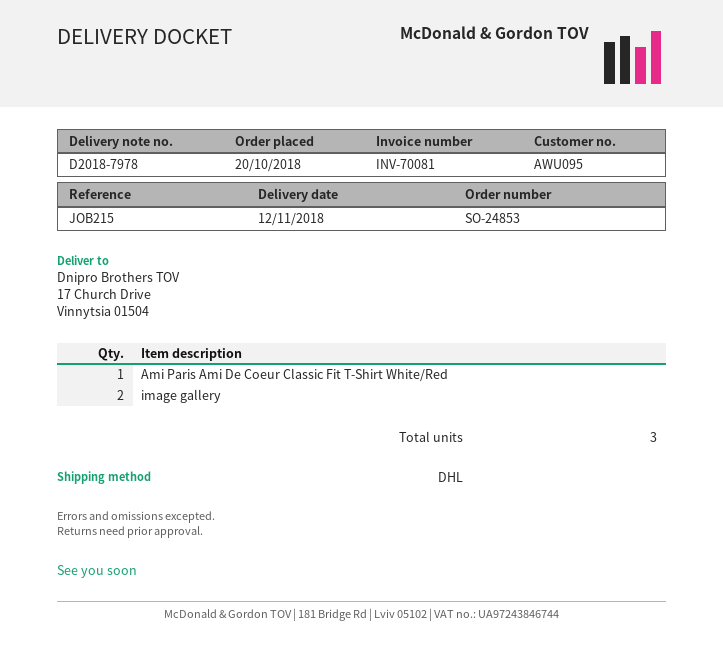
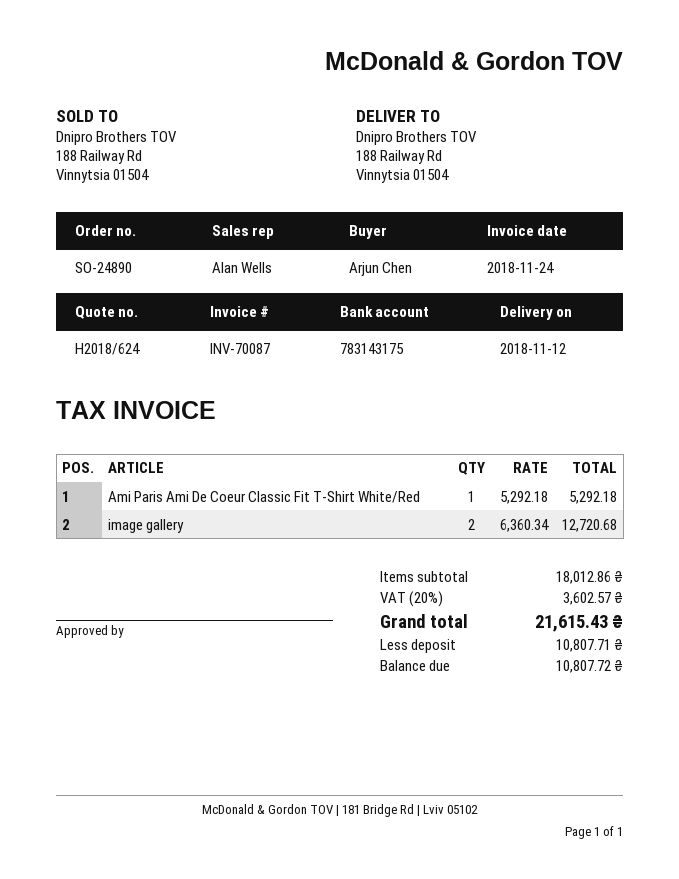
order number: SO-24853 -> SO-24890
invoice number: INV-70081 -> INV-70087
ship to: 17 Church Drive, Vinnytsia 01504 -> 188 Railway Rd, Vinnytsia 01504

